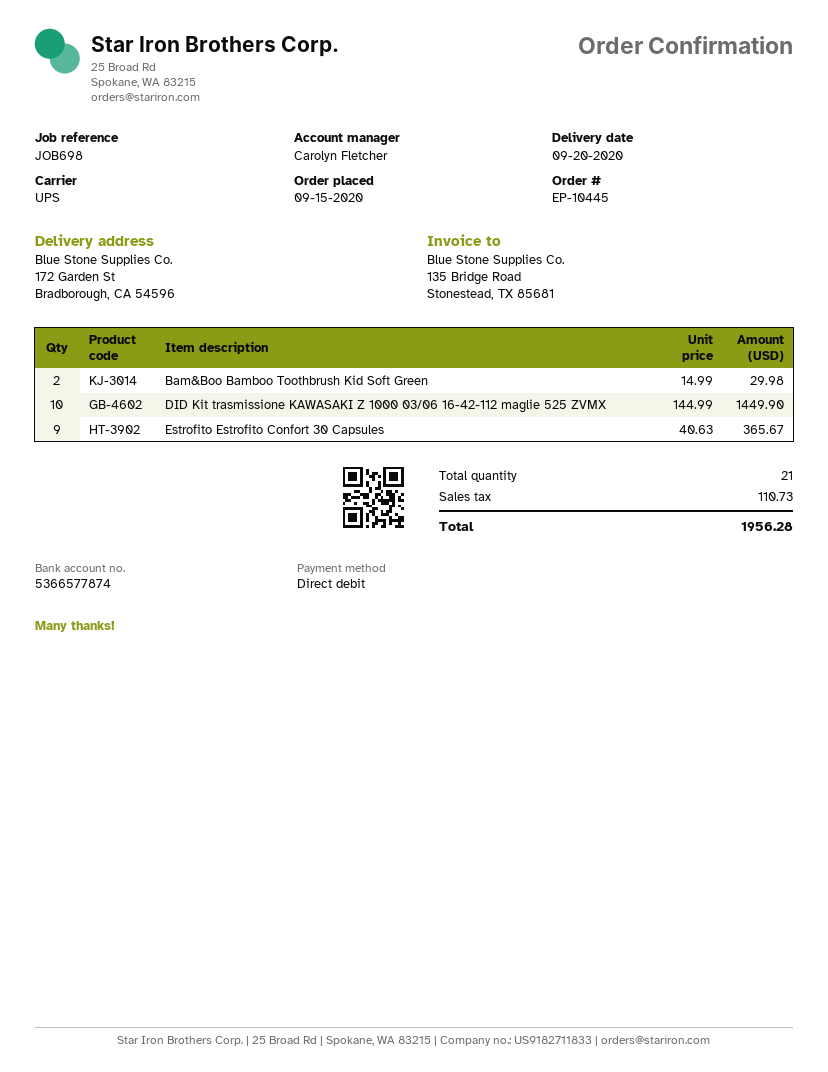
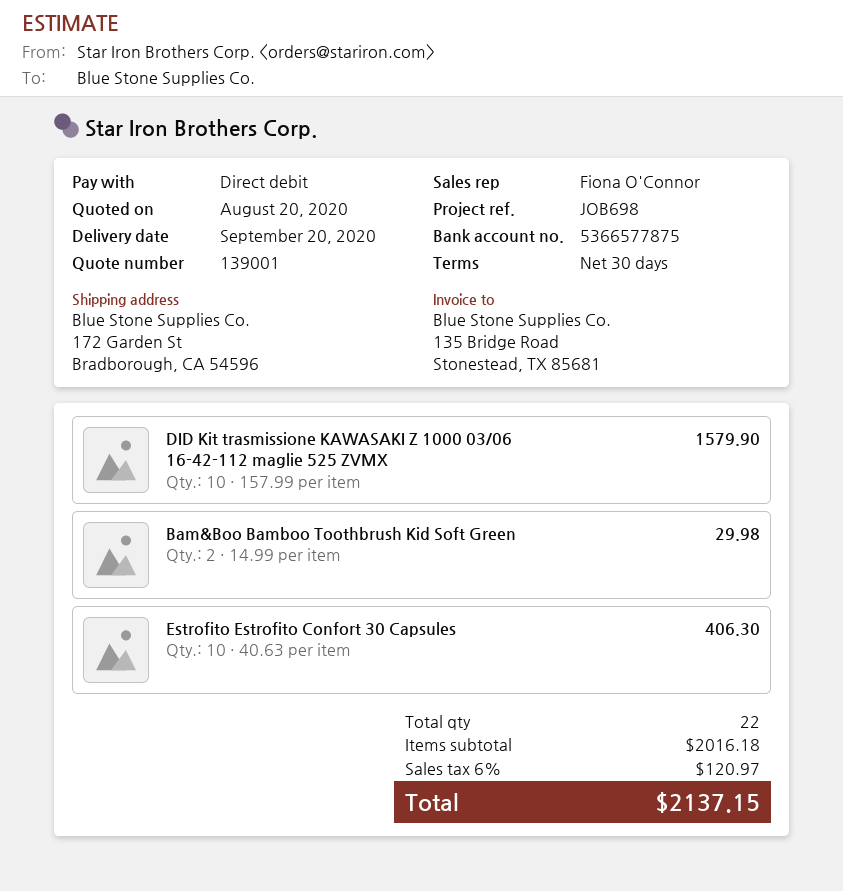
sales rep: Carolyn Fletcher -> Fiona O'Connor
bank account: 5366577874 -> 5366577875
DID Kit trasmissione KAWASAKI Z 1000 03/06 16-42-112 maglie 525 ZVMX: 10 x 144.99 = 1449.90 -> 10 x 157.99 = 1579.90
Estrofito Estrofito Confort 30 Capsules: 9 x 40.63 = 365.67 -> 10 x 40.63 = 406.30
total quantity: 21 -> 22
tax: 110.73 -> 120.97
total: 1956.28 -> 2137.15

